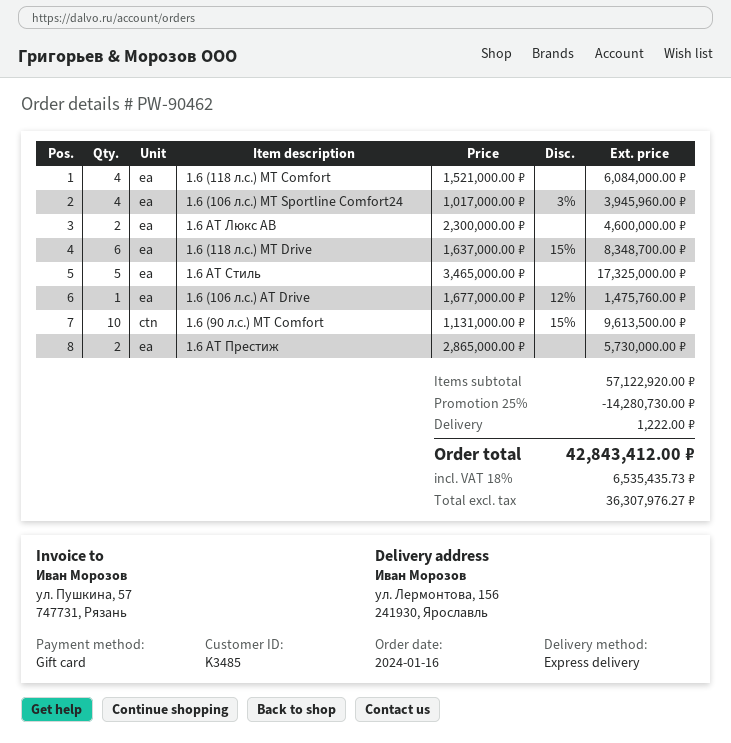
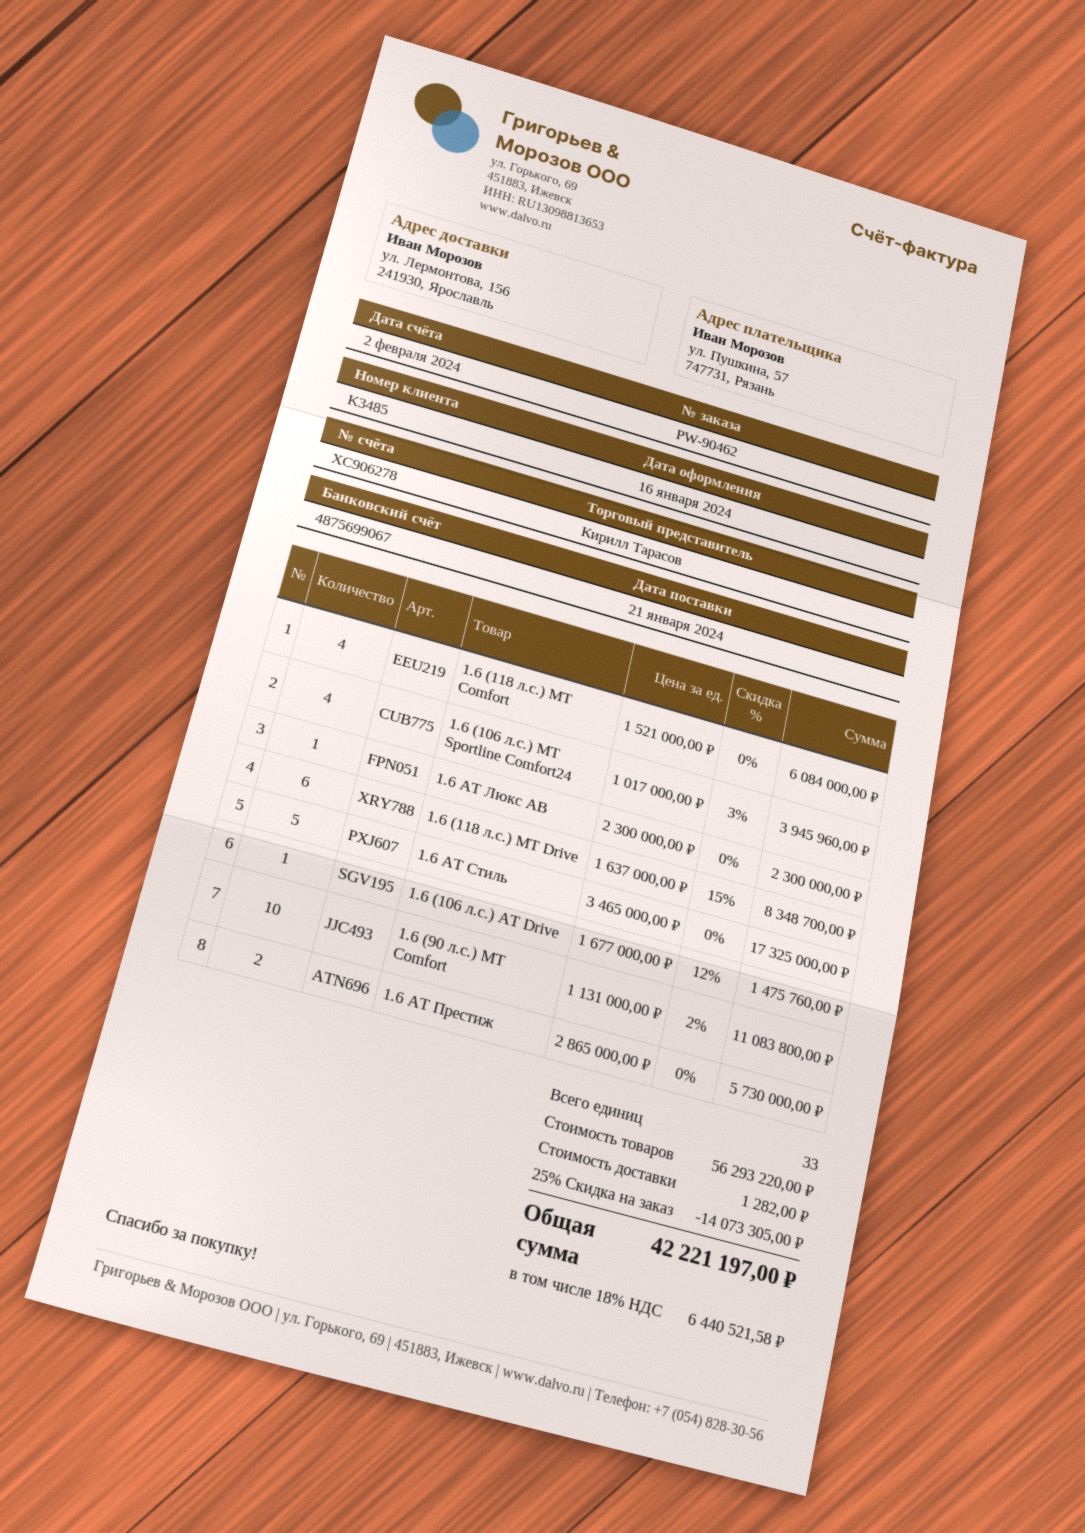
1.6 AT Люкс АВ: 2 x 2300000.00 = 4600000.00 -> 1 x 2300000.00 = 2300000.00
1.6 (90 л.с.) MT Comfort: 10 x 1131000.00 - 15% = 9613500.00 -> 10 x 1131000.00 - 2% = 11083800.00
subtotal: 57122920.00 -> 56293220.00
discount: 25% = 14280730.00 -> 25% = 14073305.00
shipping: 1222.00 -> 1282.00
tax: 18% = 6535435.73 -> 18% = 6440521.58
total: 42843412.00 -> 42221197.00

